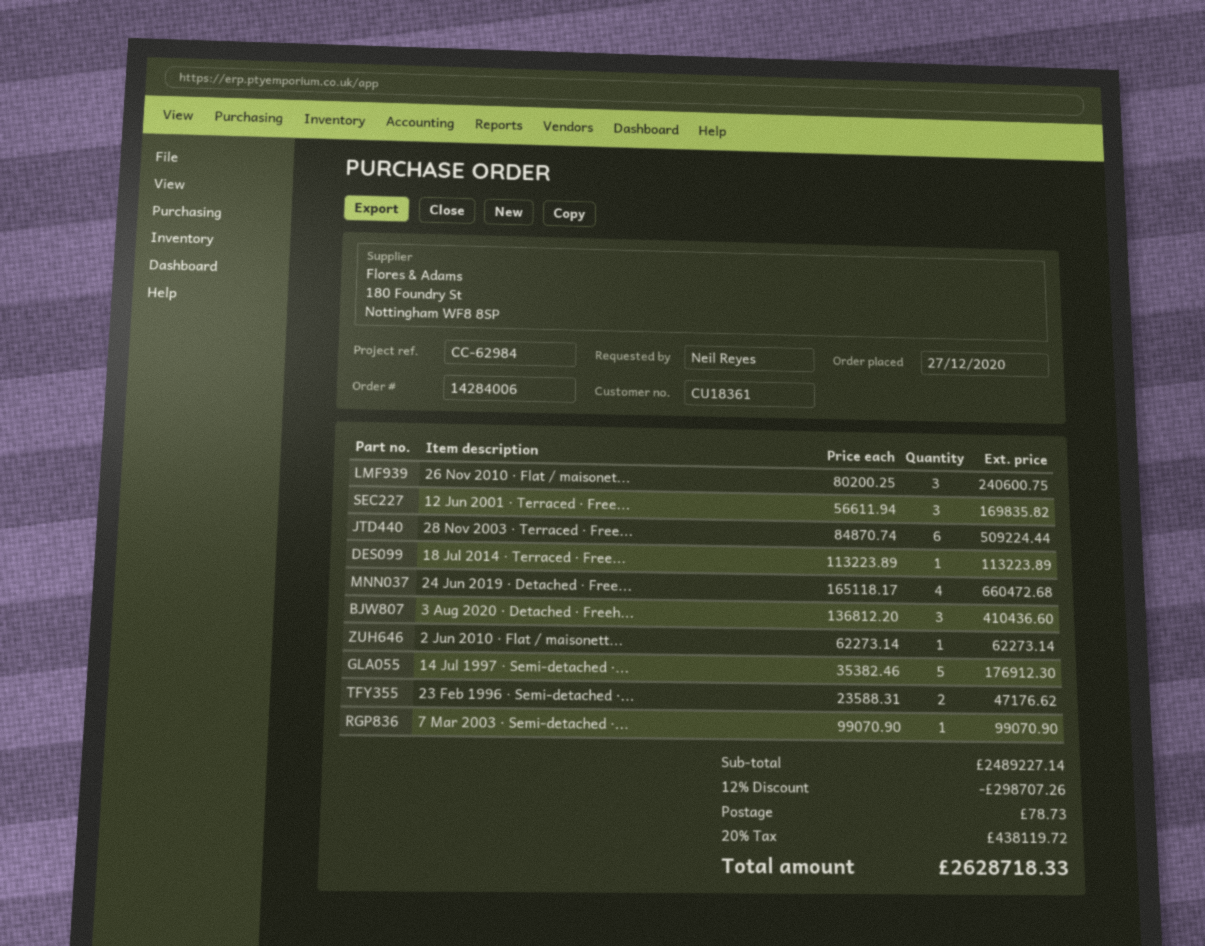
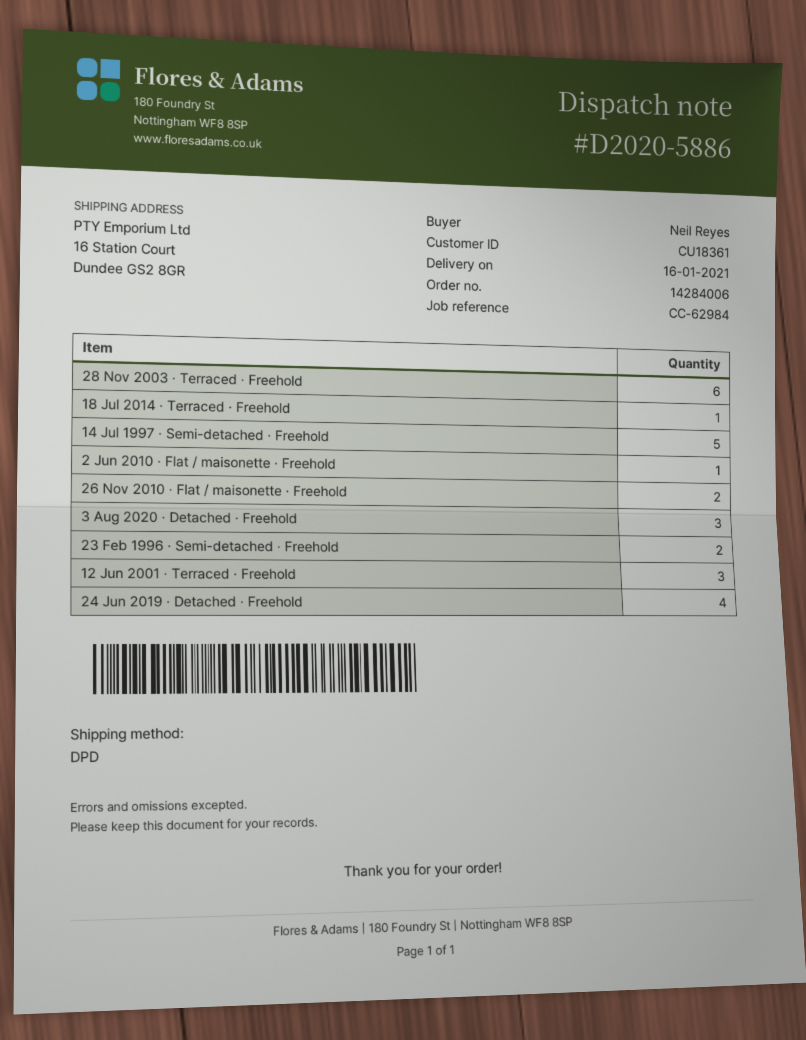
26 Nov 2010 · Flat / maisonet...: 3 -> 2
7 Mar 2003 · Semi-detached ·...: 1 -> none

